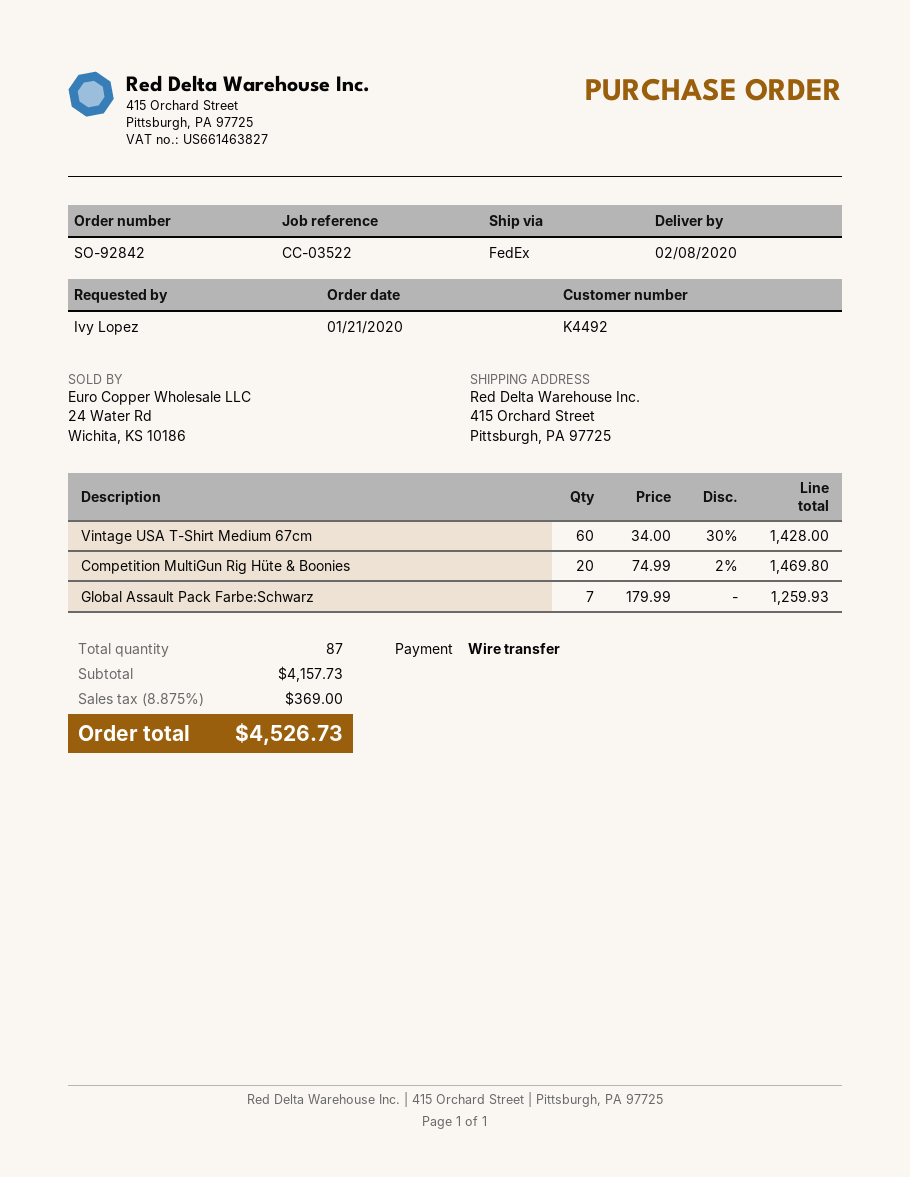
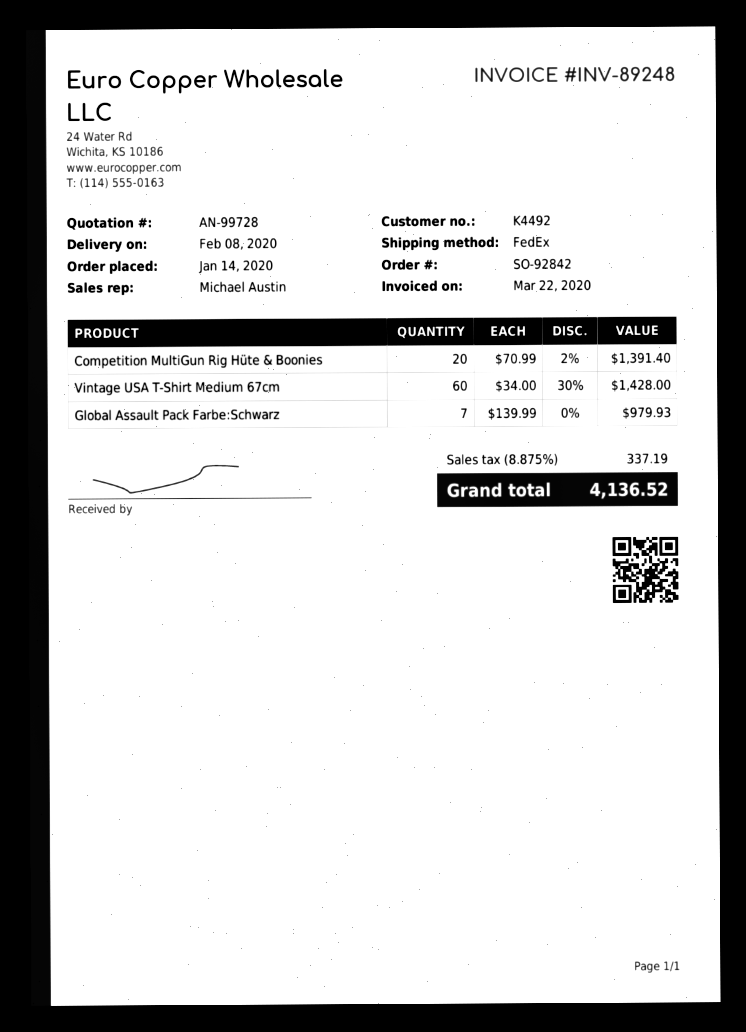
order date: 2020-01-21 -> 2020-01-14
Competition MultiGun Rig Hüte & Boonies: 20 x 74.99 - 2% = 1469.80 -> 20 x 70.99 - 2% = 1391.40
Global Assault Pack Farbe:Schwarz: 7 x 179.99 = 1259.93 -> 7 x 139.99 = 979.93
tax: 8.875% = 369.00 -> 8.875% = 337.19
total: 4526.73 -> 4136.52

